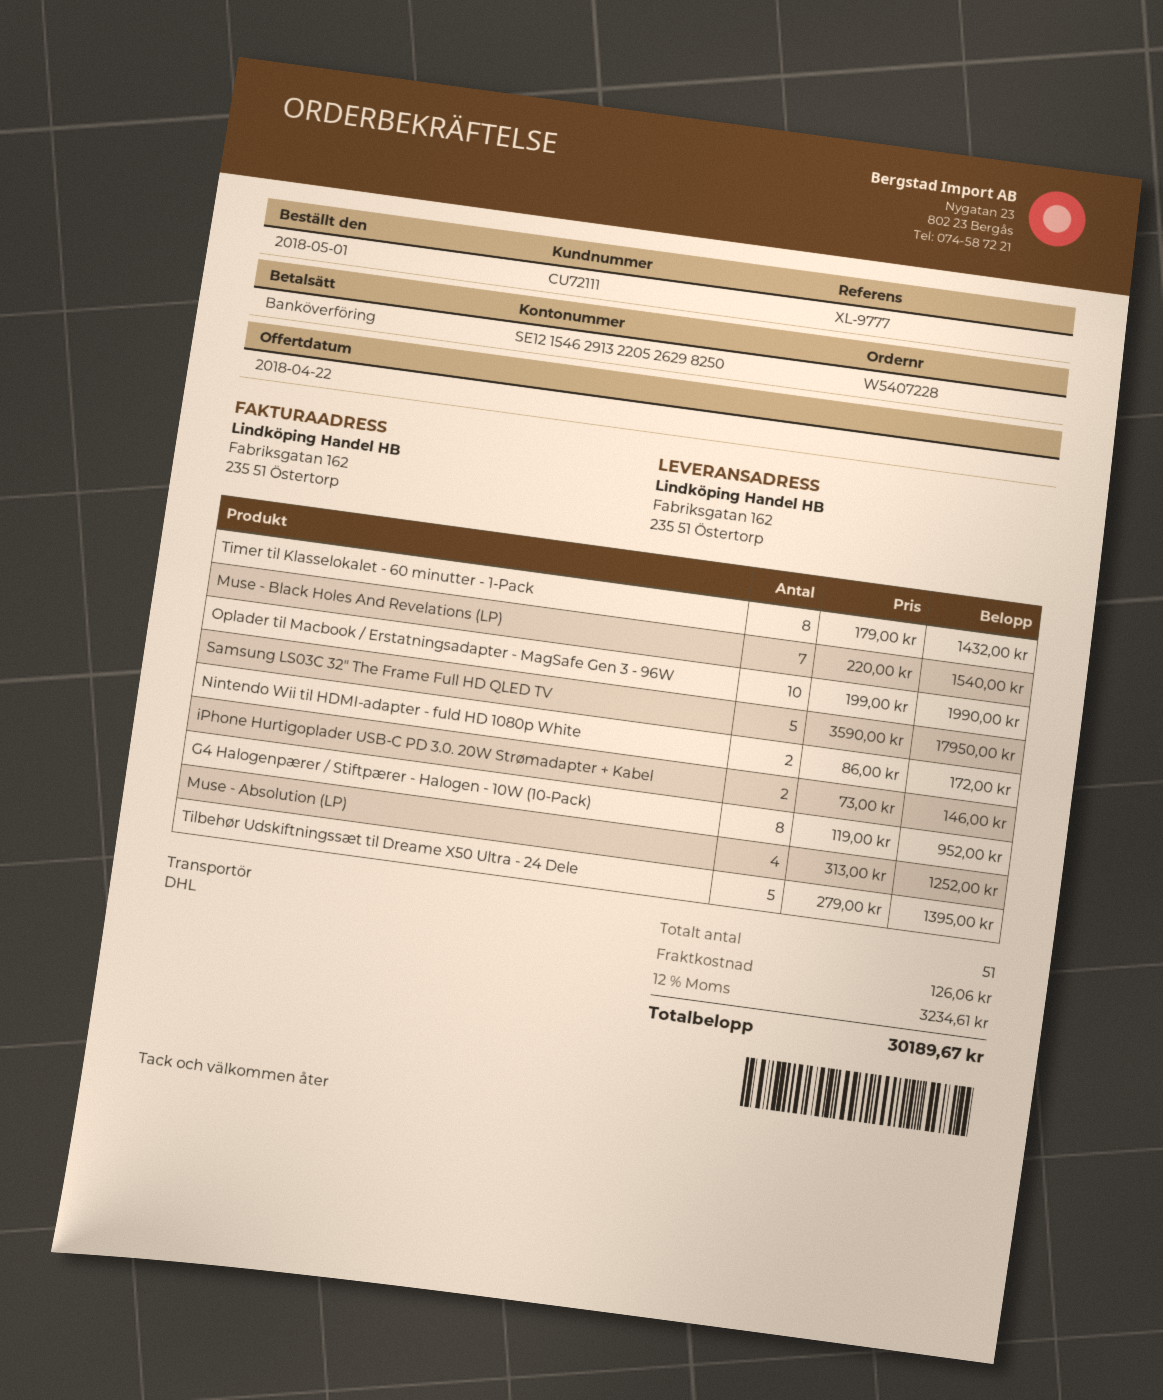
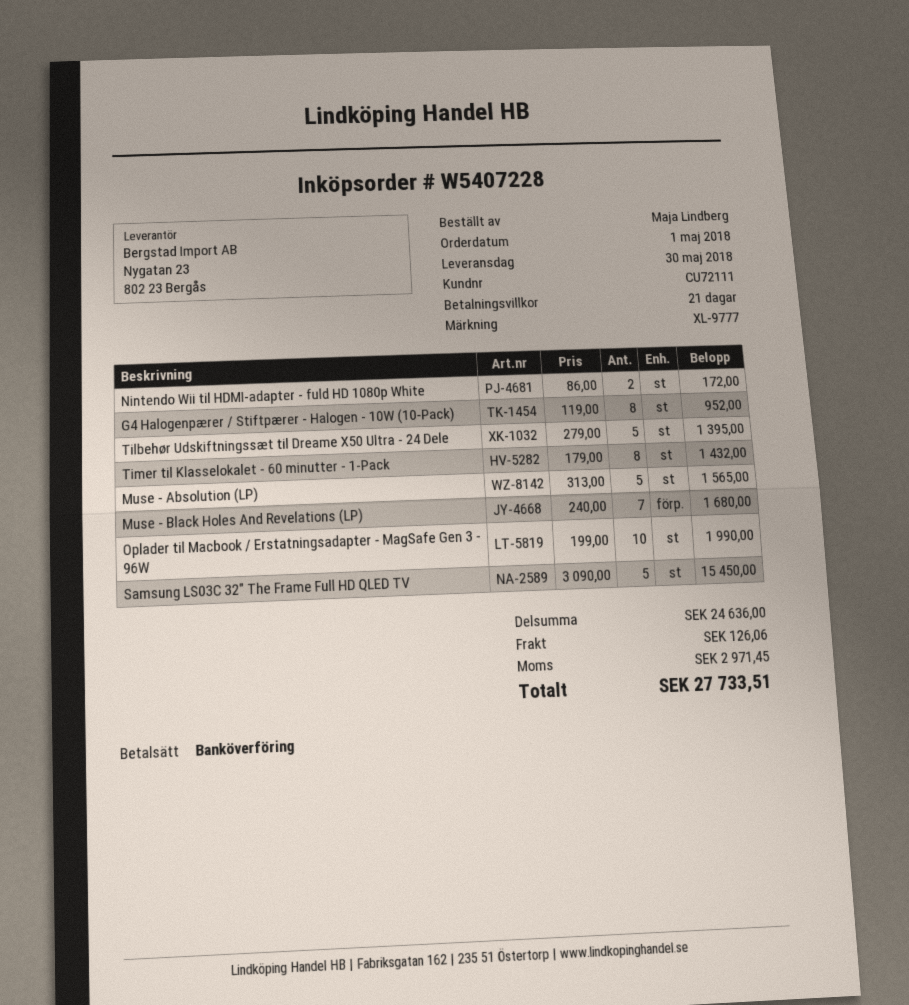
Muse - Black Holes And Revelations (LP): 7 x 220.00 = 1540.00 -> 7 x 240.00 = 1680.00
Samsung LS03C 32" The Frame Full HD QLED TV: 5 x 3590.00 = 17950.00 -> 5 x 3090.00 = 15450.00
iPhone Hurtigoplader USB-C PD 3.0. 20W Strømadapter + Kabel: 2 x 73.00 = 146.00 -> none
Muse - Absolution (LP): 4 x 313.00 = 1252.00 -> 5 x 313.00 = 1565.00
tax: 3234.61 -> 2971.45
total: 30189.67 -> 27733.51

